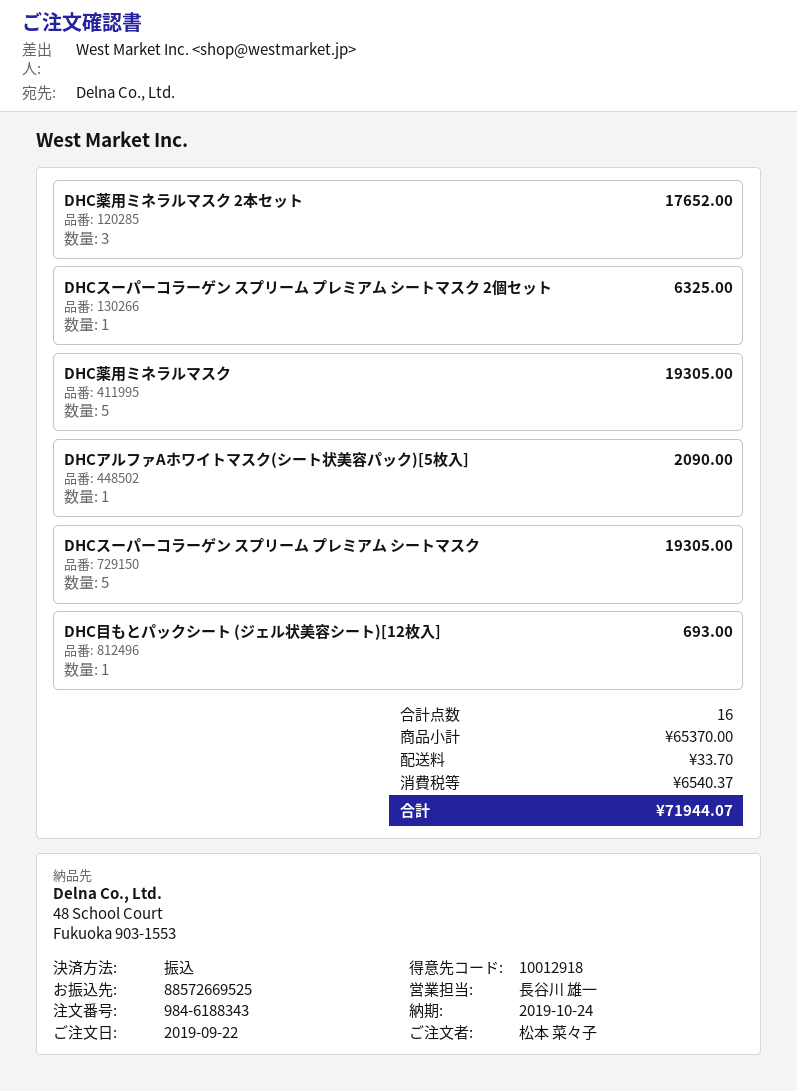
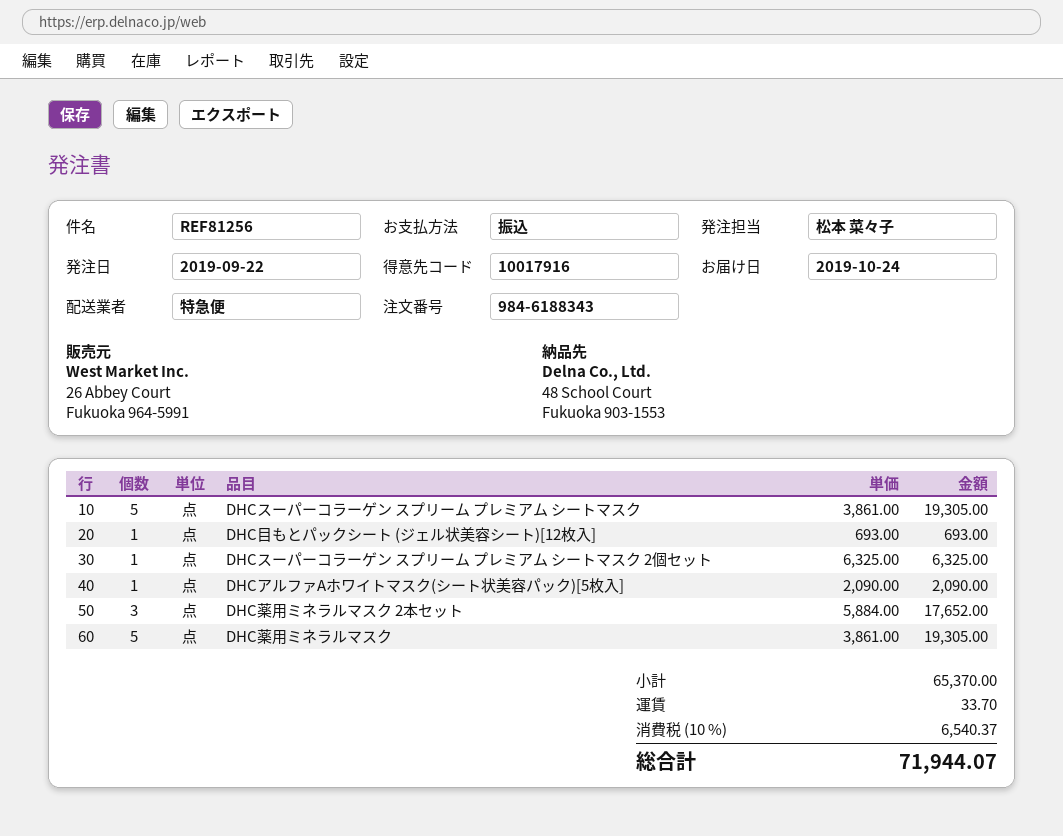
customer number: 10012918 -> 10017916

